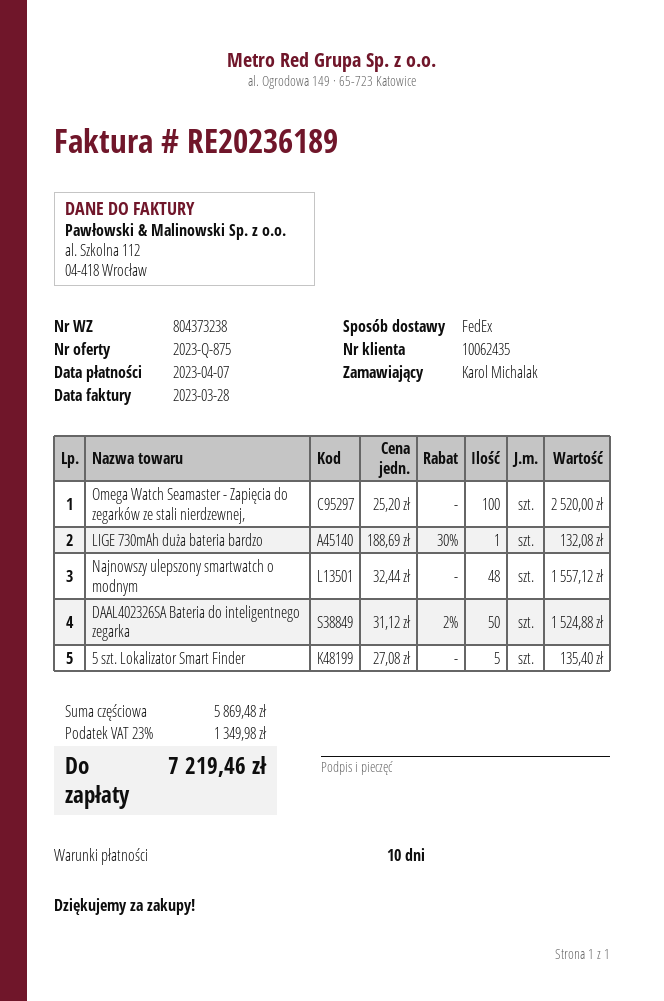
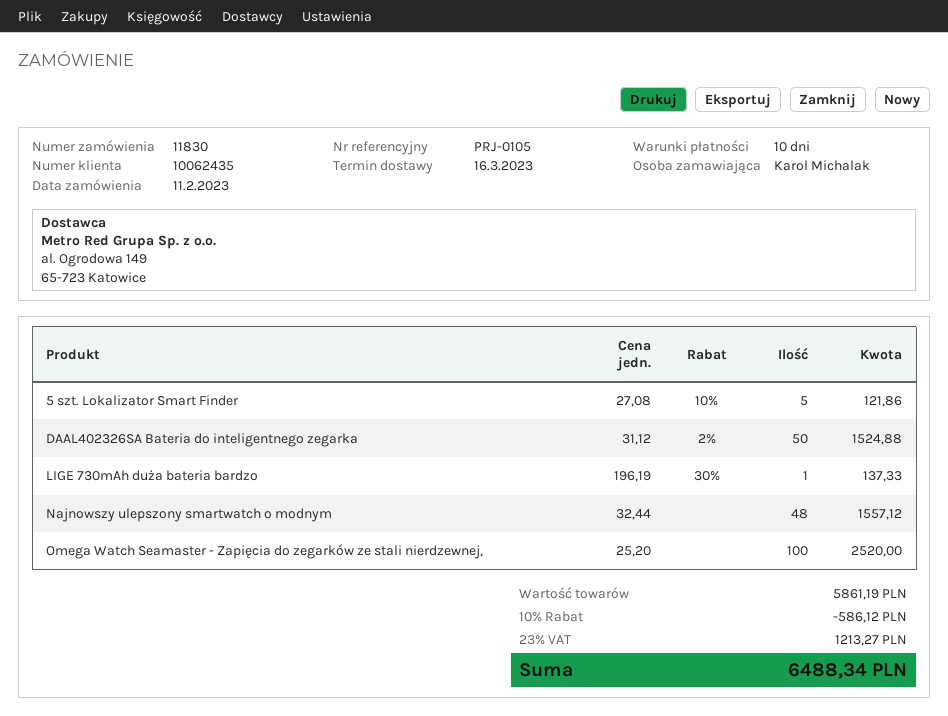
LIGE 730mAh duża bateria bardzo: 1 x 188.69 - 30% = 132.08 -> 1 x 196.19 - 30% = 137.33
5 szt. Lokalizator Smart Finder: 5 x 27.08 = 135.40 -> 5 x 27.08 - 10% = 121.86
subtotal: 5869.48 -> 5861.19
discount: none -> 10% = 586.12
tax: 23% = 1349.98 -> 23% = 1213.27
total: 7219.46 -> 6488.34

